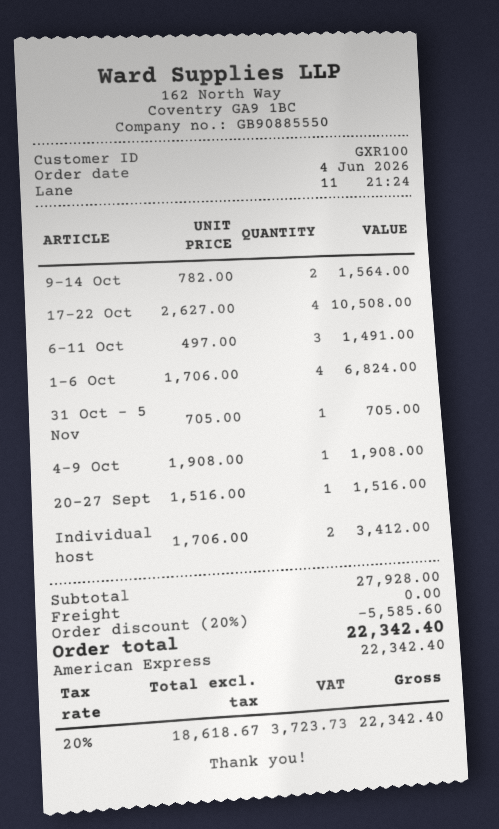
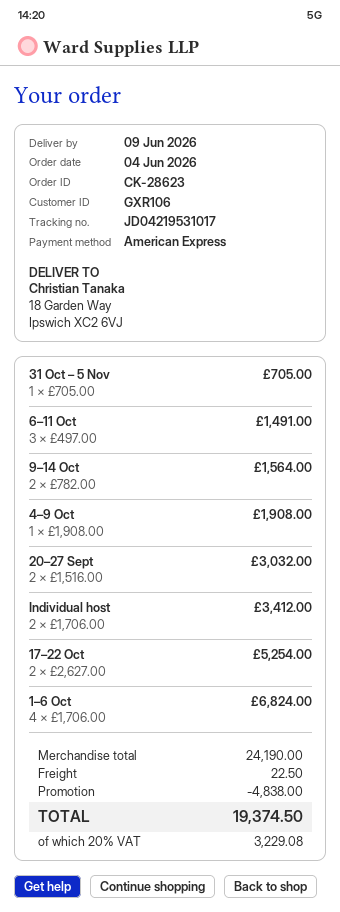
customer number: GXR100 -> GXR106
17–22 Oct: 4 x 2627.00 = 10508.00 -> 2 x 2627.00 = 5254.00
20–27 Sept: 1 x 1516.00 = 1516.00 -> 2 x 1516.00 = 3032.00
subtotal: 27928.00 -> 24190.00
discount: 5585.60 -> 4838.00
shipping: 0.00 -> 22.50
tax: 20% = 3723.73 -> 20% = 3229.08
total: 22342.40 -> 19374.50

